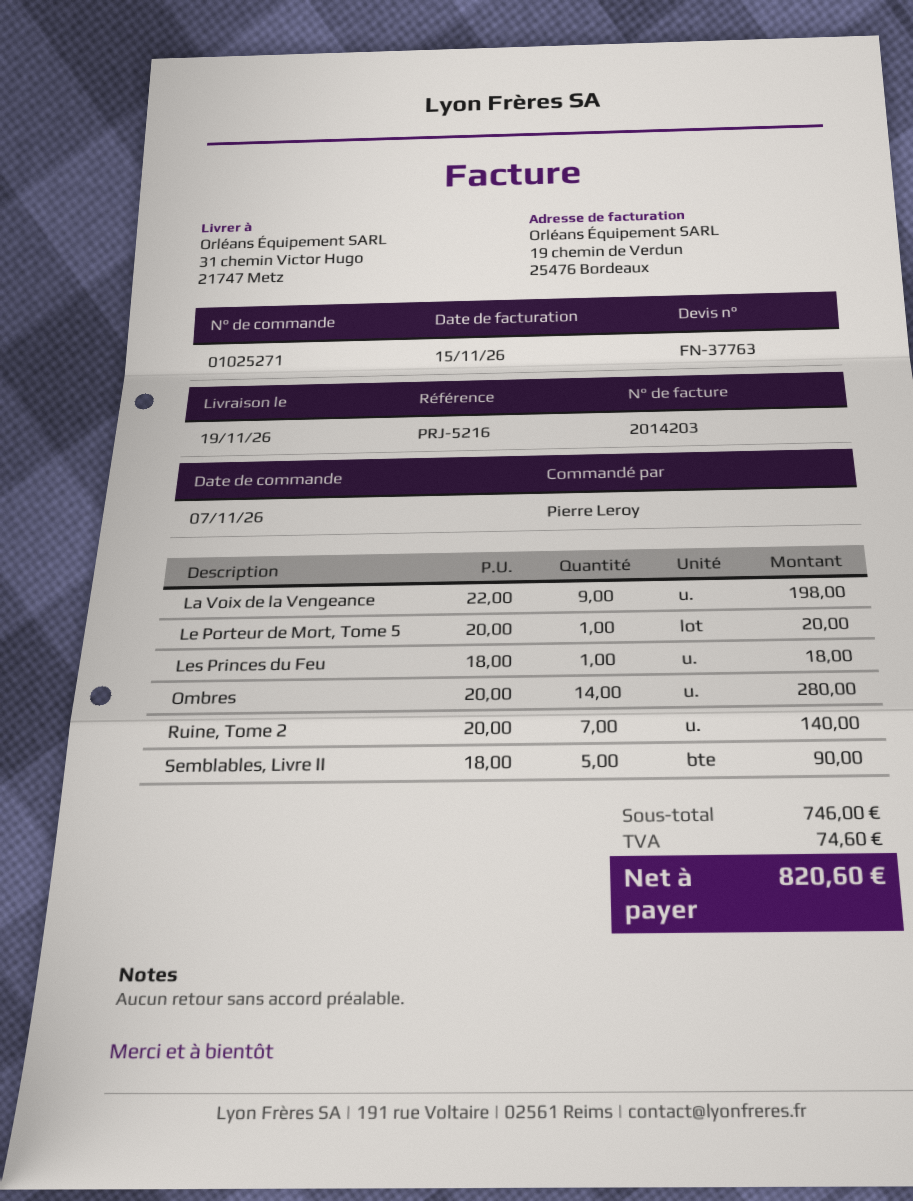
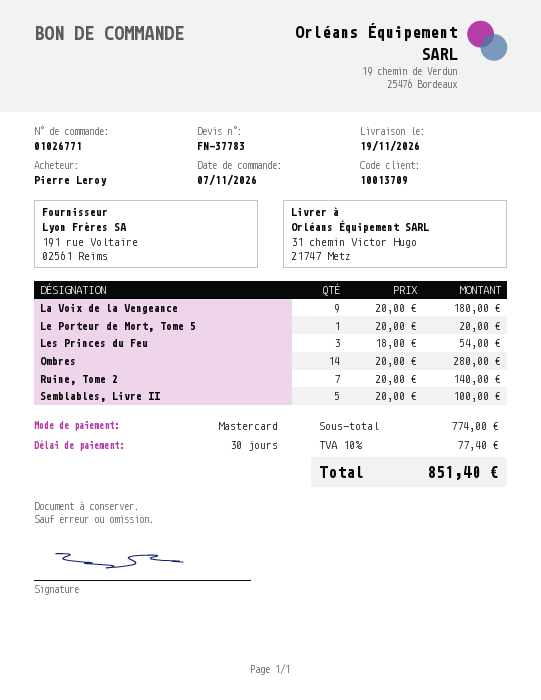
quote number: FN-37763 -> FN-37783
order number: 01025271 -> 01026771
La Voix de la Vengeance: 9 x 22.00 = 198.00 -> 9 x 20.00 = 180.00
Les Princes du Feu: 1 x 18.00 = 18.00 -> 3 x 18.00 = 54.00
Semblables, Livre II: 5 x 18.00 = 90.00 -> 5 x 20.00 = 100.00
subtotal: 746.00 -> 774.00
tax: 74.60 -> 77.40
total: 820.60 -> 851.40

